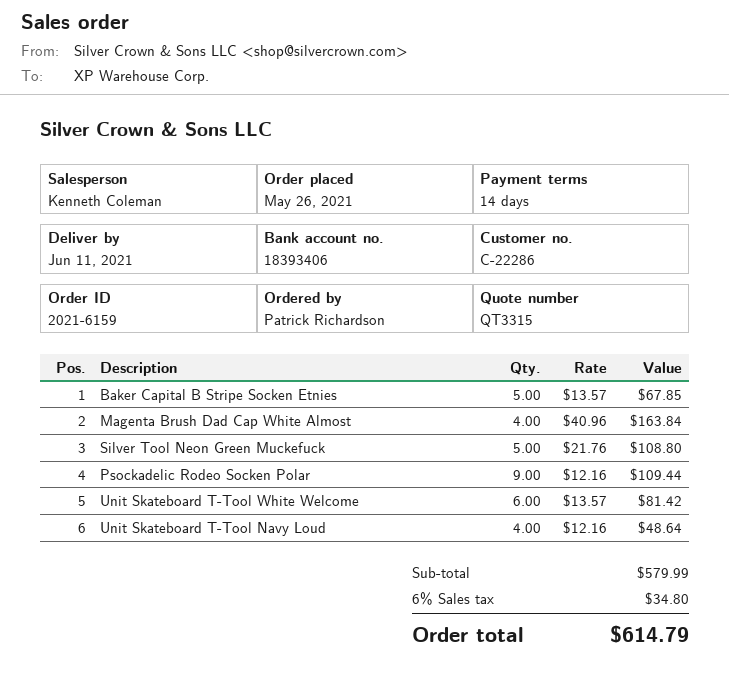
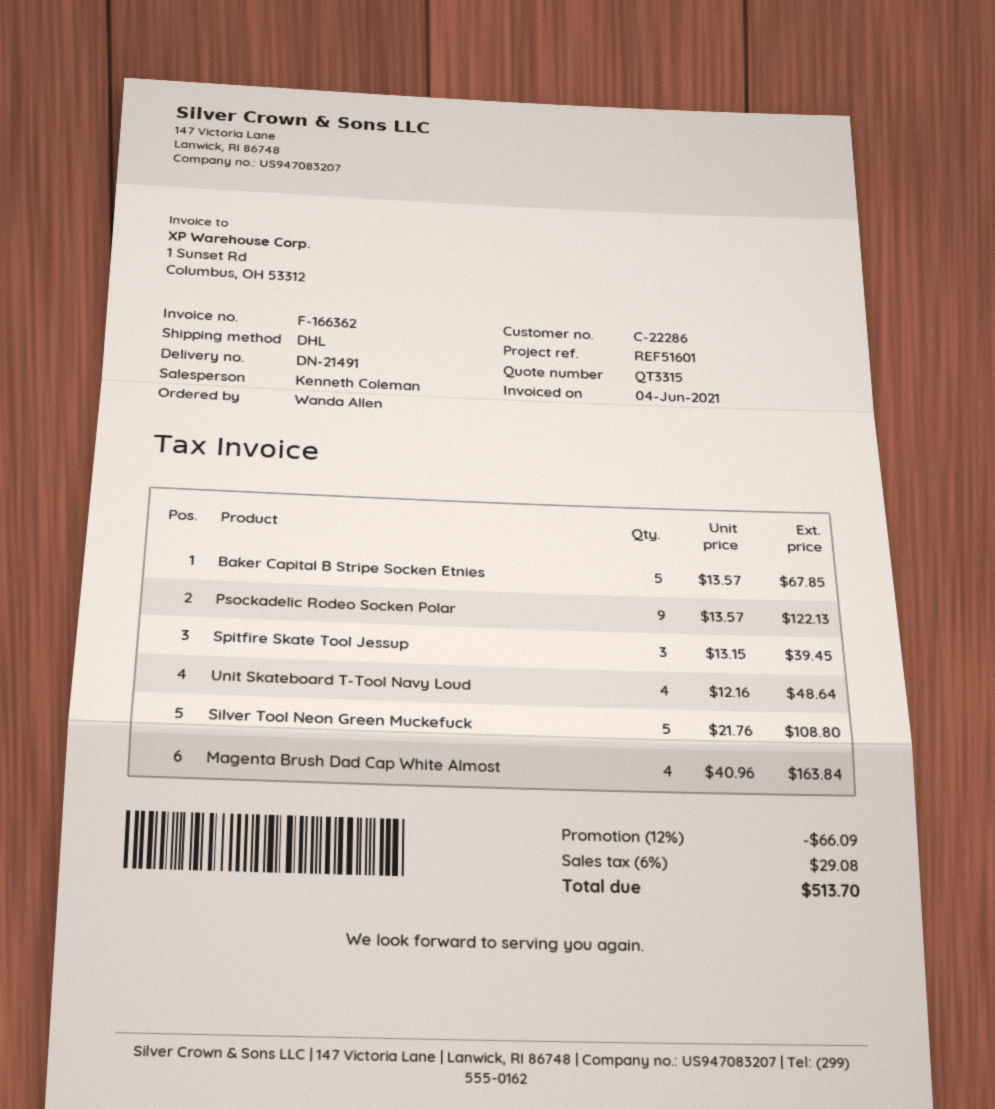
ordered by: Patrick Richardson -> Wanda Allen
Psockadelic Rodeo Socken Polar: 9 x 12.16 = 109.44 -> 9 x 13.57 = 122.13
Unit Skateboard T-Tool White Welcome: 6 x 13.57 = 81.42 -> none
Spitfire Skate Tool Jessup: none -> 3 x 13.15 = 39.45
discount: none -> 12% = 66.09
tax: 6% = 34.80 -> 6% = 29.08
total: 614.79 -> 513.70

